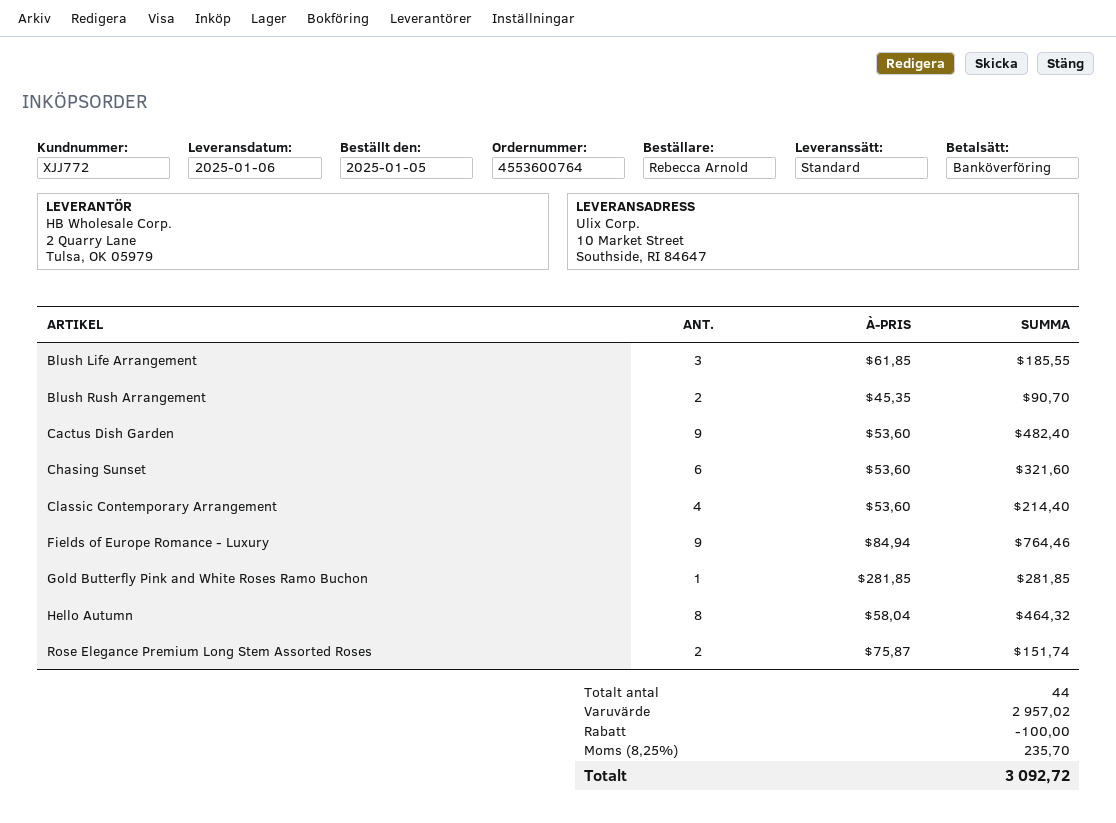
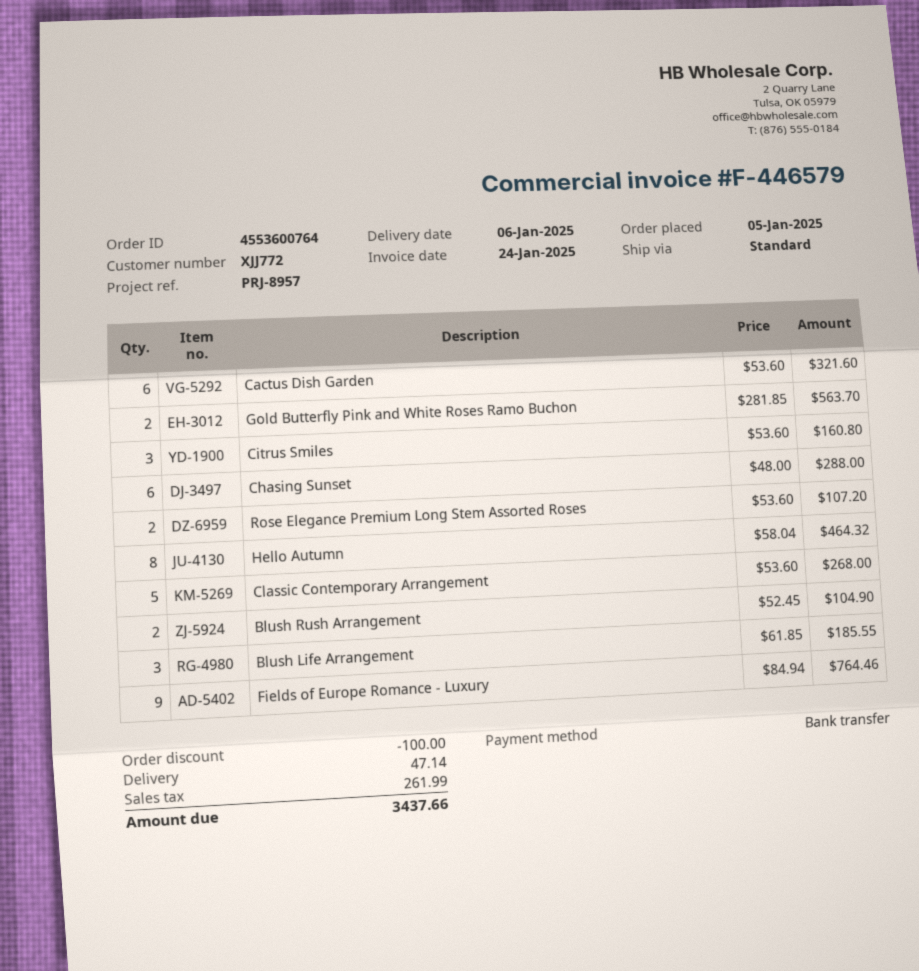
Blush Rush Arrangement: 2 x 45.35 = 90.70 -> 2 x 52.45 = 104.90
Cactus Dish Garden: 9 x 53.60 = 482.40 -> 6 x 53.60 = 321.60
Chasing Sunset: 6 x 53.60 = 321.60 -> 6 x 48.00 = 288.00
Classic Contemporary Arrangement: 4 x 53.60 = 214.40 -> 5 x 53.60 = 268.00
Gold Butterfly Pink and White Roses Ramo Buchon: 1 x 281.85 = 281.85 -> 2 x 281.85 = 563.70
Rose Elegance Premium Long Stem Assorted Roses: 2 x 75.87 = 151.74 -> 2 x 53.60 = 107.20
Citrus Smiles: none -> 3 x 53.60 = 160.80
shipping: none -> 47.14
tax: 235.70 -> 261.99
total: 3092.72 -> 3437.66

